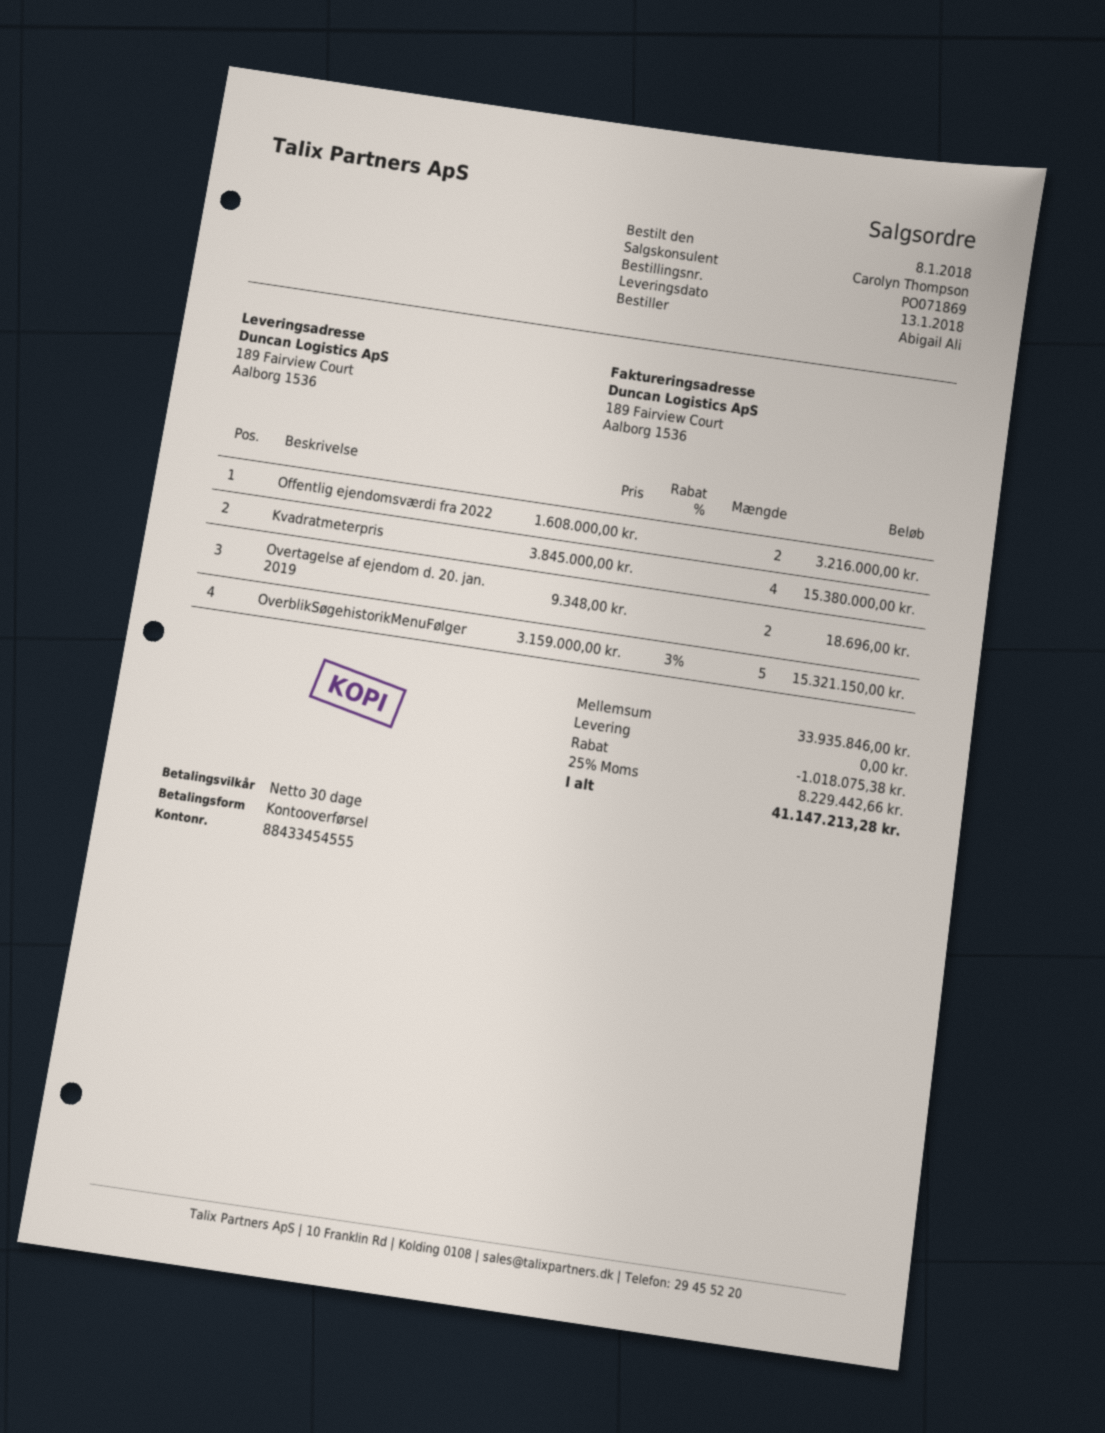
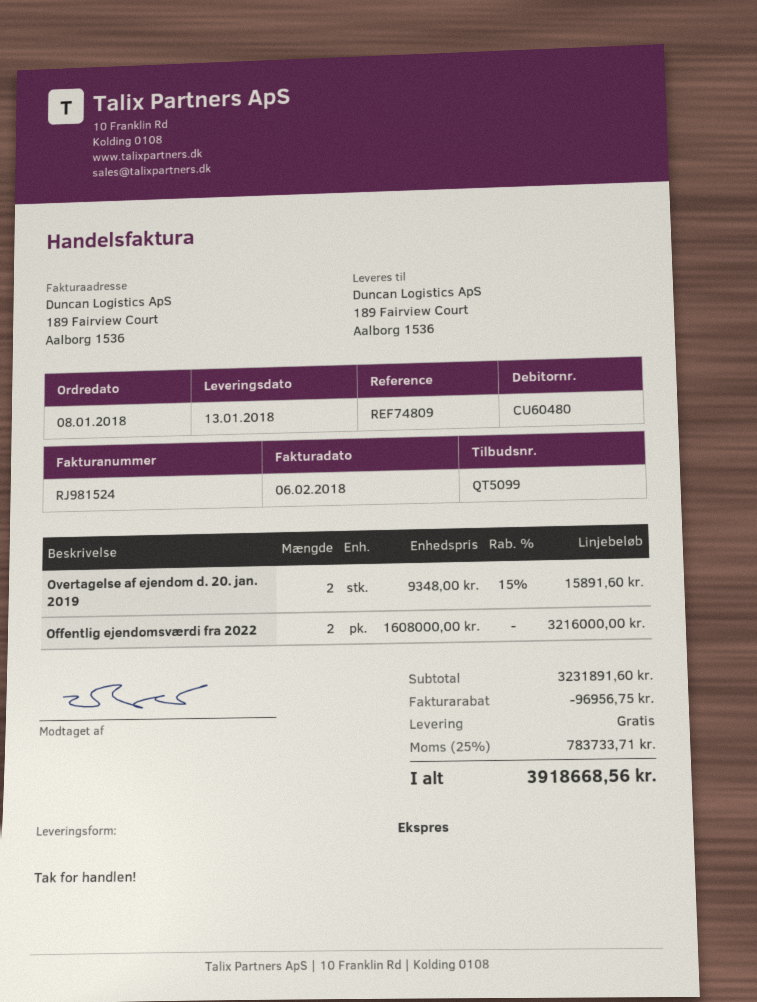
Kvadratmeterpris: 4 x 3845000.00 = 15380000.00 -> none
Overtagelse af ejendom d. 20. jan. 2019: 2 x 9348.00 = 18696.00 -> 2 x 9348.00 - 15% = 15891.60
OverblikSøgehistorikMenuFølger: 5 x 3159000.00 - 3% = 15321150.00 -> none
subtotal: 33935846.00 -> 3231891.60
discount: 1018075.38 -> 96956.75
tax: 25% = 8229442.66 -> 25% = 783733.71
total: 41147213.28 -> 3918668.56

